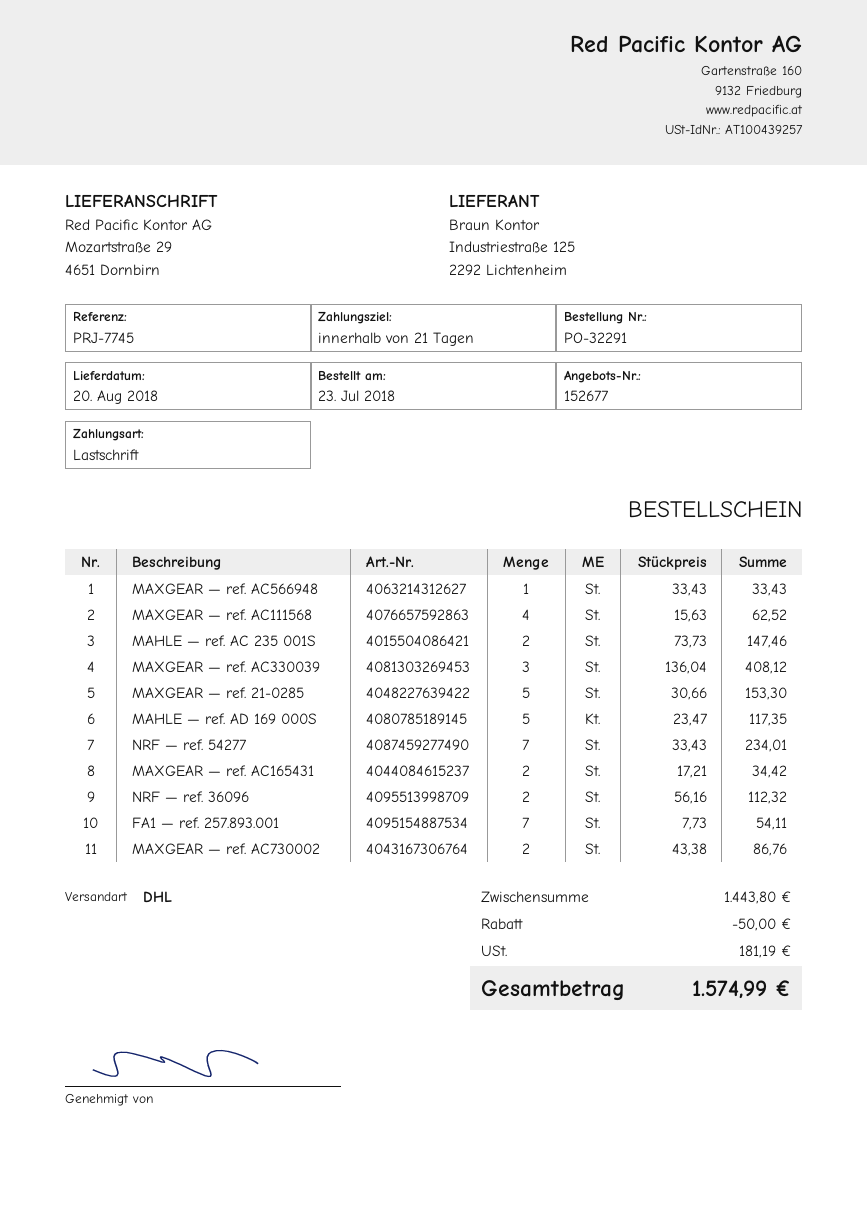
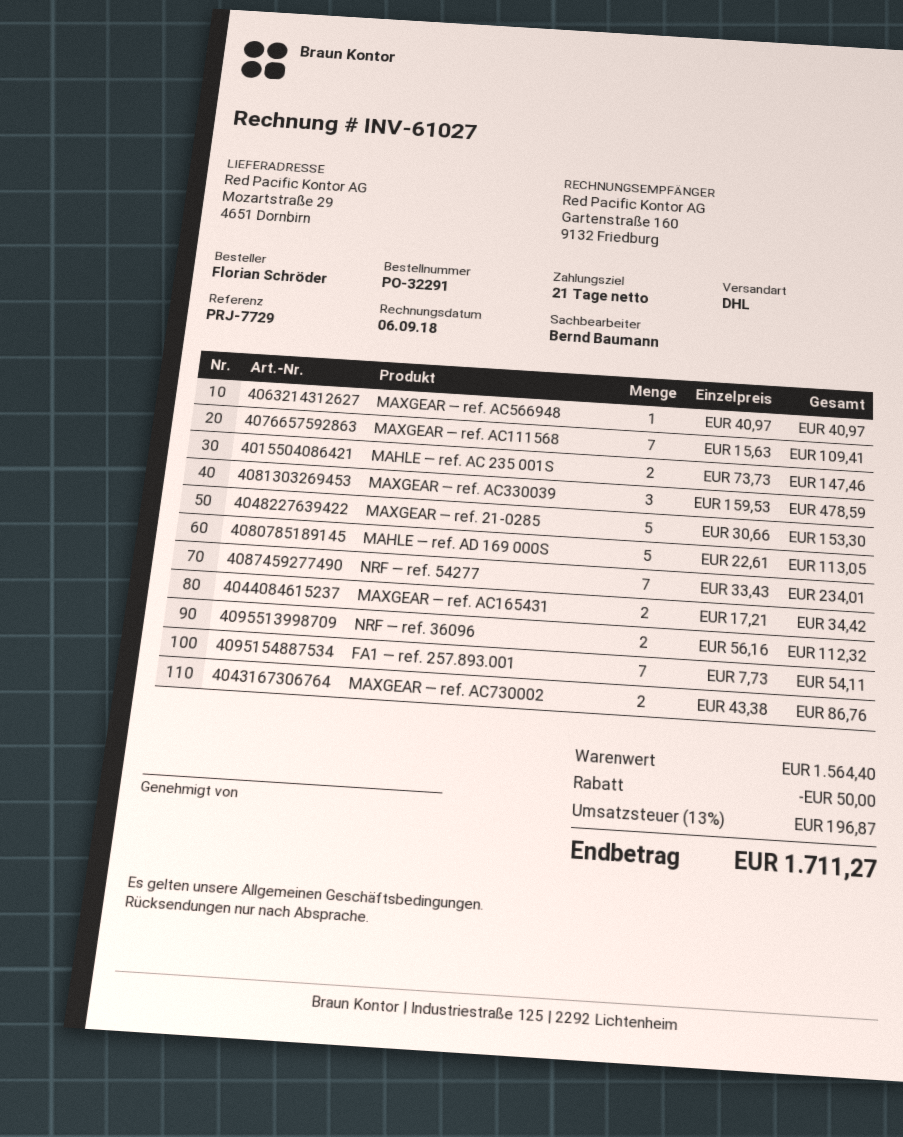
reference: PRJ-7745 -> PRJ-7729
MAXGEAR — ref. AC566948: 1 x 33.43 = 33.43 -> 1 x 40.97 = 40.97
MAXGEAR — ref. AC111568: 4 x 15.63 = 62.52 -> 7 x 15.63 = 109.41
MAXGEAR — ref. AC330039: 3 x 136.04 = 408.12 -> 3 x 159.53 = 478.59
MAHLE — ref. AD 169 000S: 5 x 23.47 = 117.35 -> 5 x 22.61 = 113.05
subtotal: 1443.80 -> 1564.40
tax: 181.19 -> 196.87
total: 1574.99 -> 1711.27

